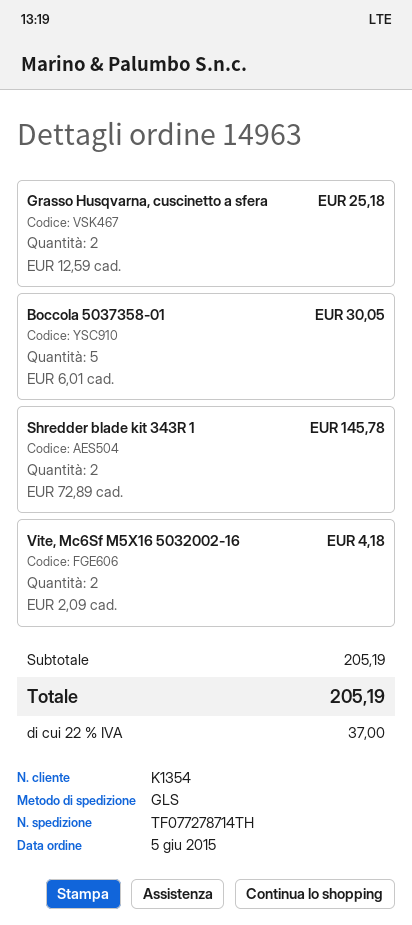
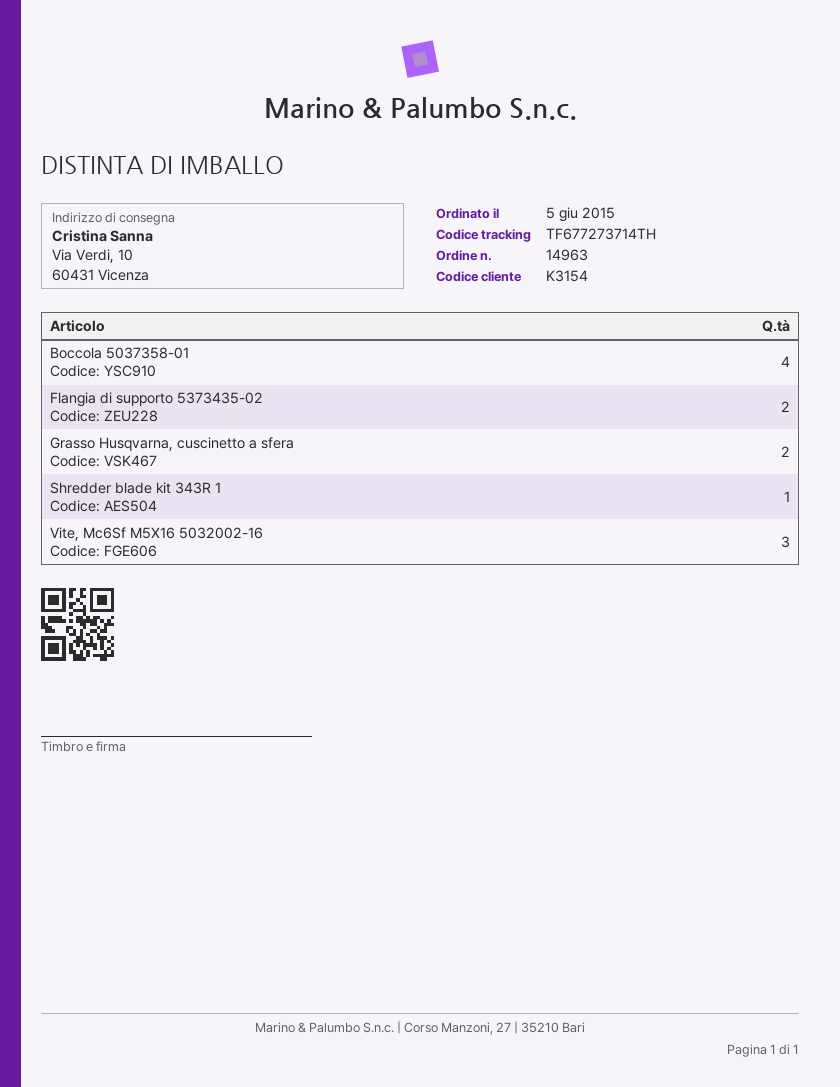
customer number: K1354 -> K3154
tracking number: TF077278714TH -> TF677273714TH
Boccola 5037358-01: 5 -> 4
Shredder blade kit 343R 1: 2 -> 1
Vite, Mc6Sf M5X16 5032002-16: 2 -> 3
Flangia di supporto 5373435-02: none -> 2

